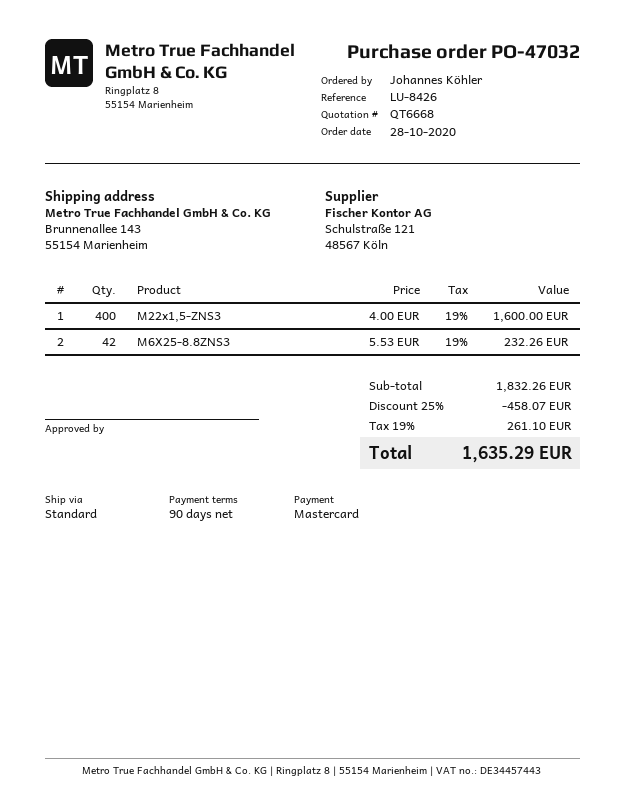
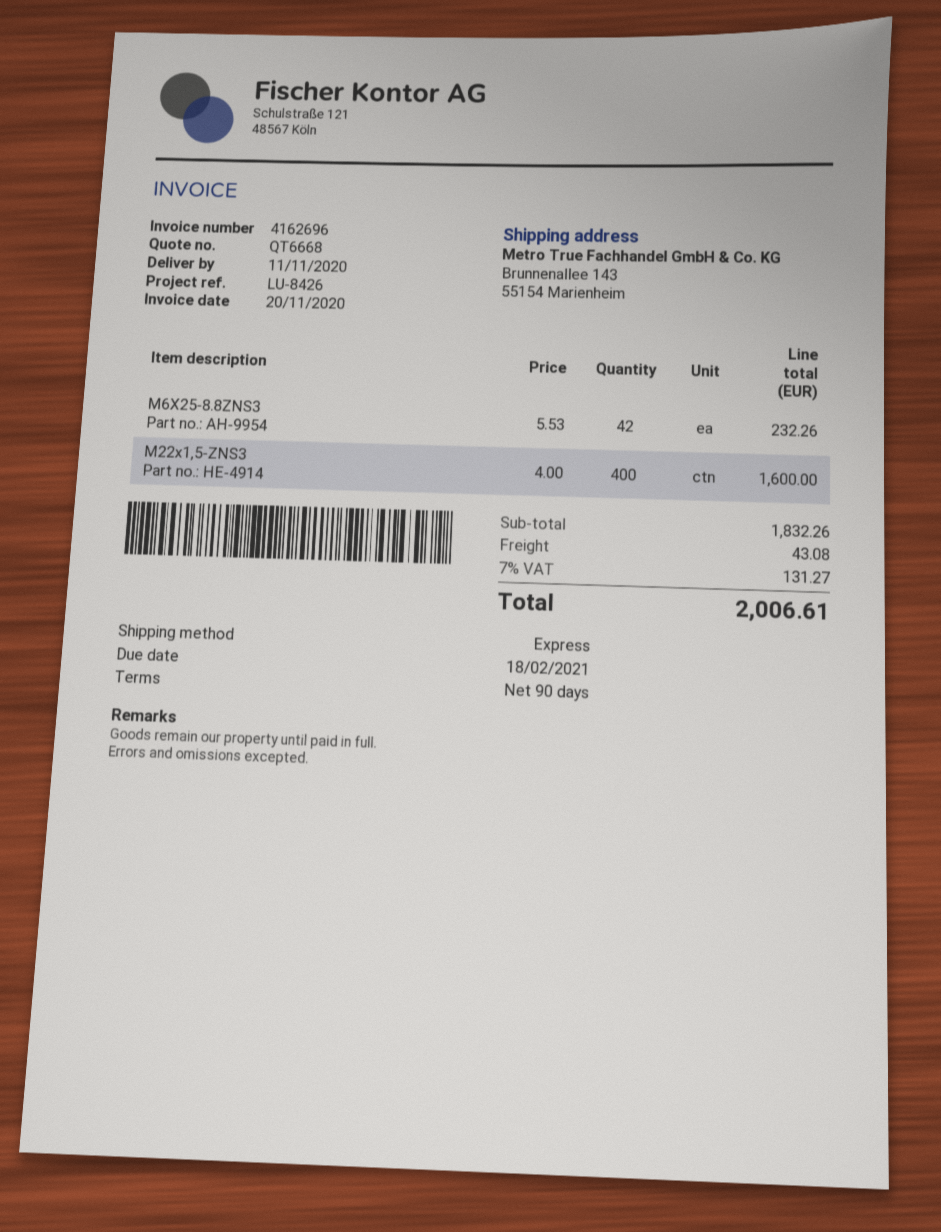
shipping method: standard -> express
discount: 25% = 458.07 -> none
shipping: none -> 43.08
tax: 19% = 261.10 -> 7% = 131.27
total: 1635.29 -> 2006.61

